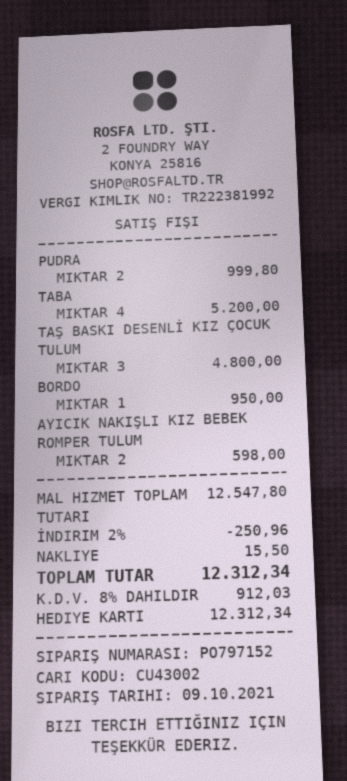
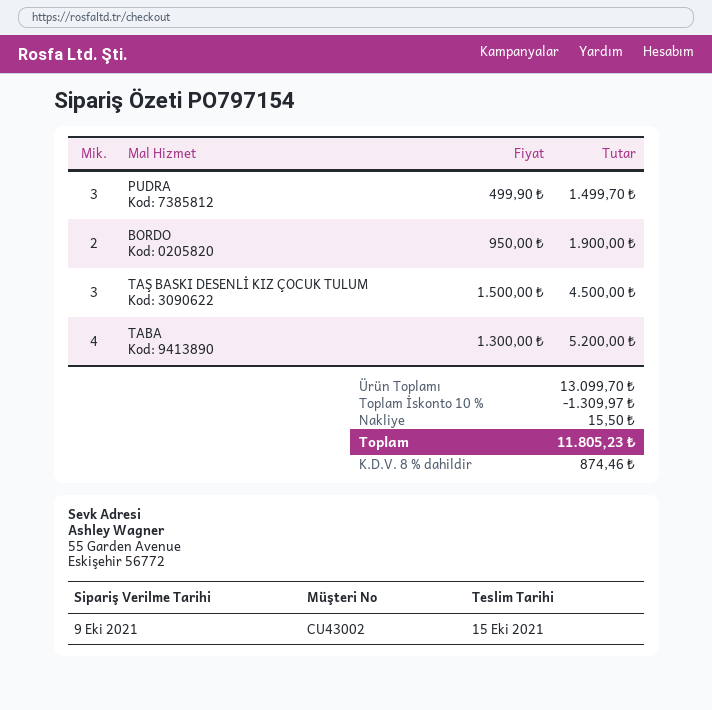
order number: PO797152 -> PO797154
PUDRA: 2 for 999.80 -> 3 for 1499.70
TAŞ BASKI DESENLİ KIZ ÇOCUK TULUM: 3 for 4800.00 -> 3 for 4500.00
BORDO: 1 for 950.00 -> 2 for 1900.00
AYICIK NAKIŞLI KIZ BEBEK ROMPER TULUM: 2 for 598.00 -> none
subtotal: 12547.80 -> 13099.70
discount: 2% = 250.96 -> 10% = 1309.97
tax: 8% = 912.03 -> 8% = 874.46
total: 12312.34 -> 11805.23

